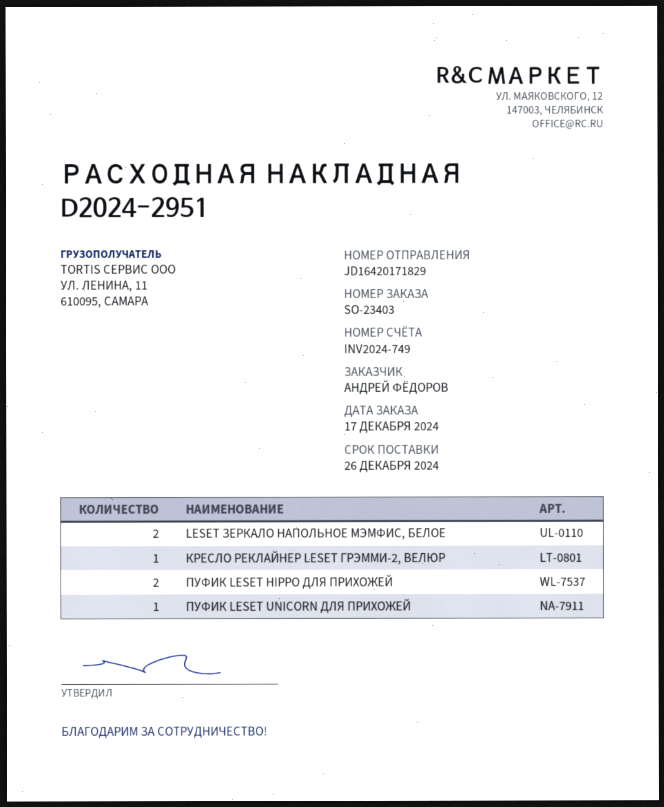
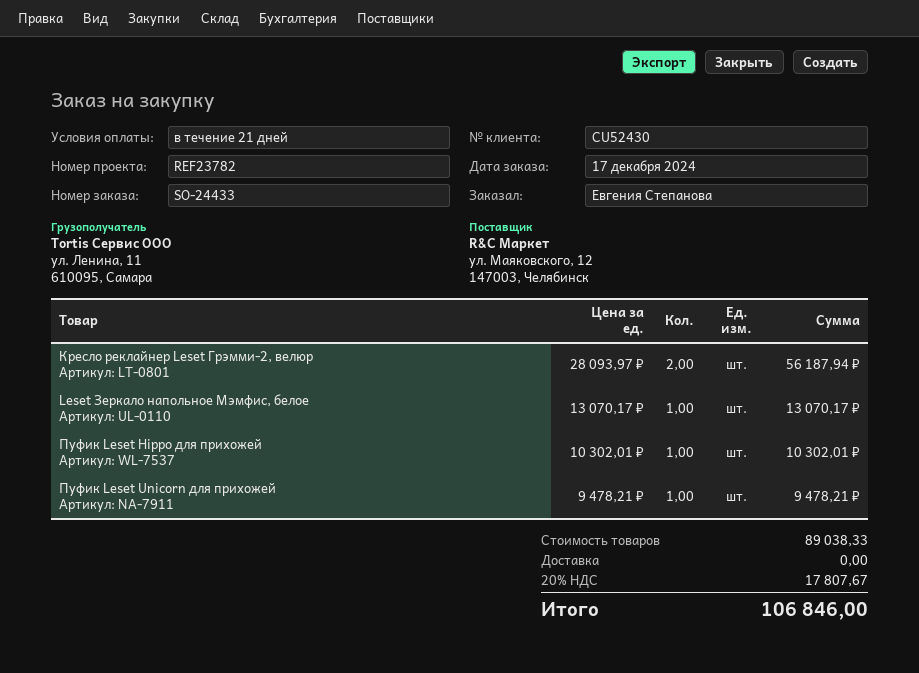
order number: SO-23403 -> SO-24433
ordered by: АНДРЕЙ ФЁДОРОВ -> Евгения Степанова
LESET ЗЕРКАЛО НАПОЛЬНОЕ МЭМФИС, БЕЛОЕ: 2 -> 1
КРЕСЛО РЕКЛАЙНЕР LESET ГРЭММИ-2, ВЕЛЮР: 1 -> 2
ПУФИК LESET HIPPO ДЛЯ ПРИХОЖЕЙ: 2 -> 1

